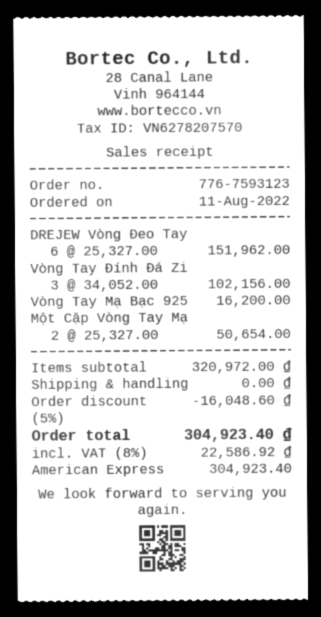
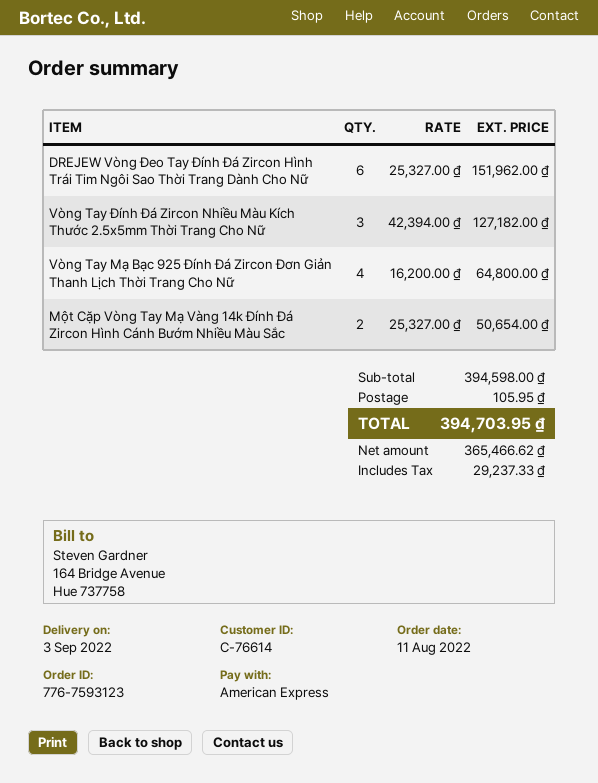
Vòng Tay Đính Đá Zi: 3 x 34052.00 = 102156.00 -> 3 x 42394.00 = 127182.00
Vòng Tay Mạ Bạc 925: 1 x 16200.00 = 16200.00 -> 4 x 16200.00 = 64800.00
subtotal: 320972.00 -> 394598.00
discount: 5% = 16048.60 -> none
shipping: 0.00 -> 105.95
tax: 22586.92 -> 29237.33
total: 304923.40 -> 394703.95

